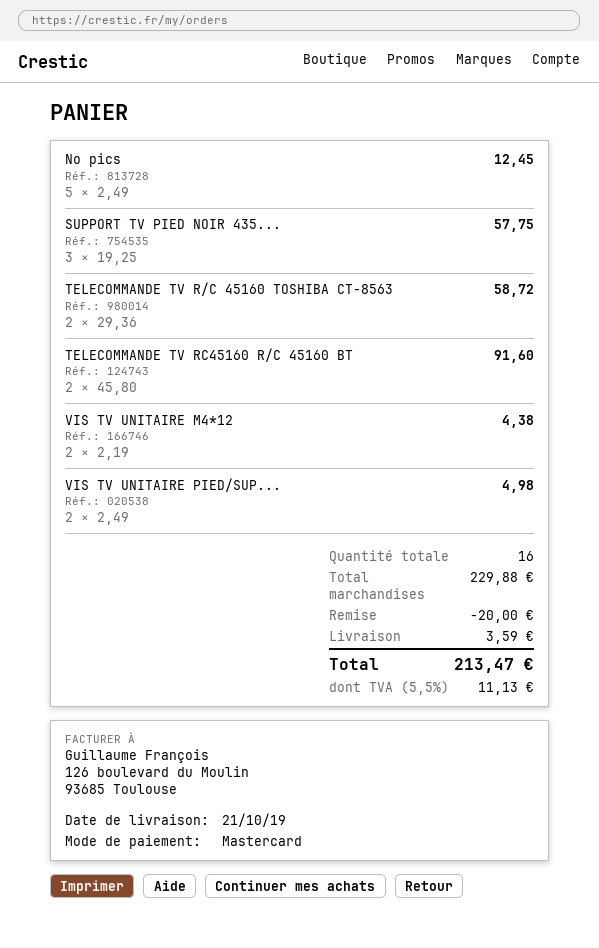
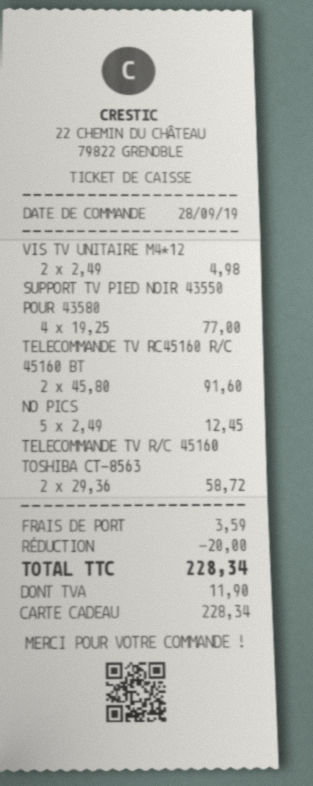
payment method: Mastercard -> gift card
SUPPORT TV PIED NOIR 435...: 3 x 19.25 = 57.75 -> 4 x 19.25 = 77.00
VIS TV UNITAIRE M4*12: 2 x 2.19 = 4.38 -> 2 x 2.49 = 4.98
VIS TV UNITAIRE PIED/SUP...: 2 x 2.49 = 4.98 -> none
tax: 11.13 -> 11.90
total: 213.47 -> 228.34

